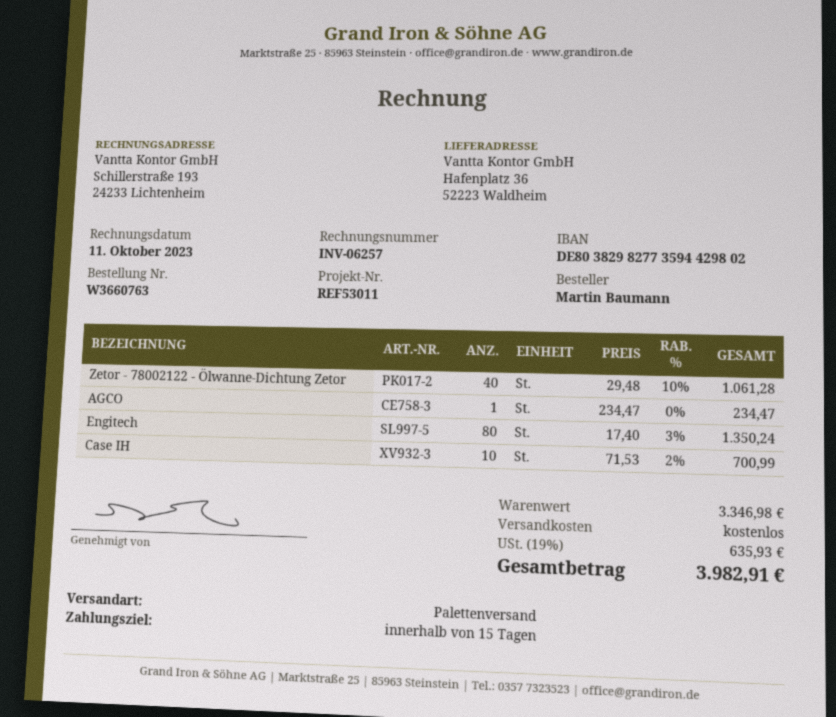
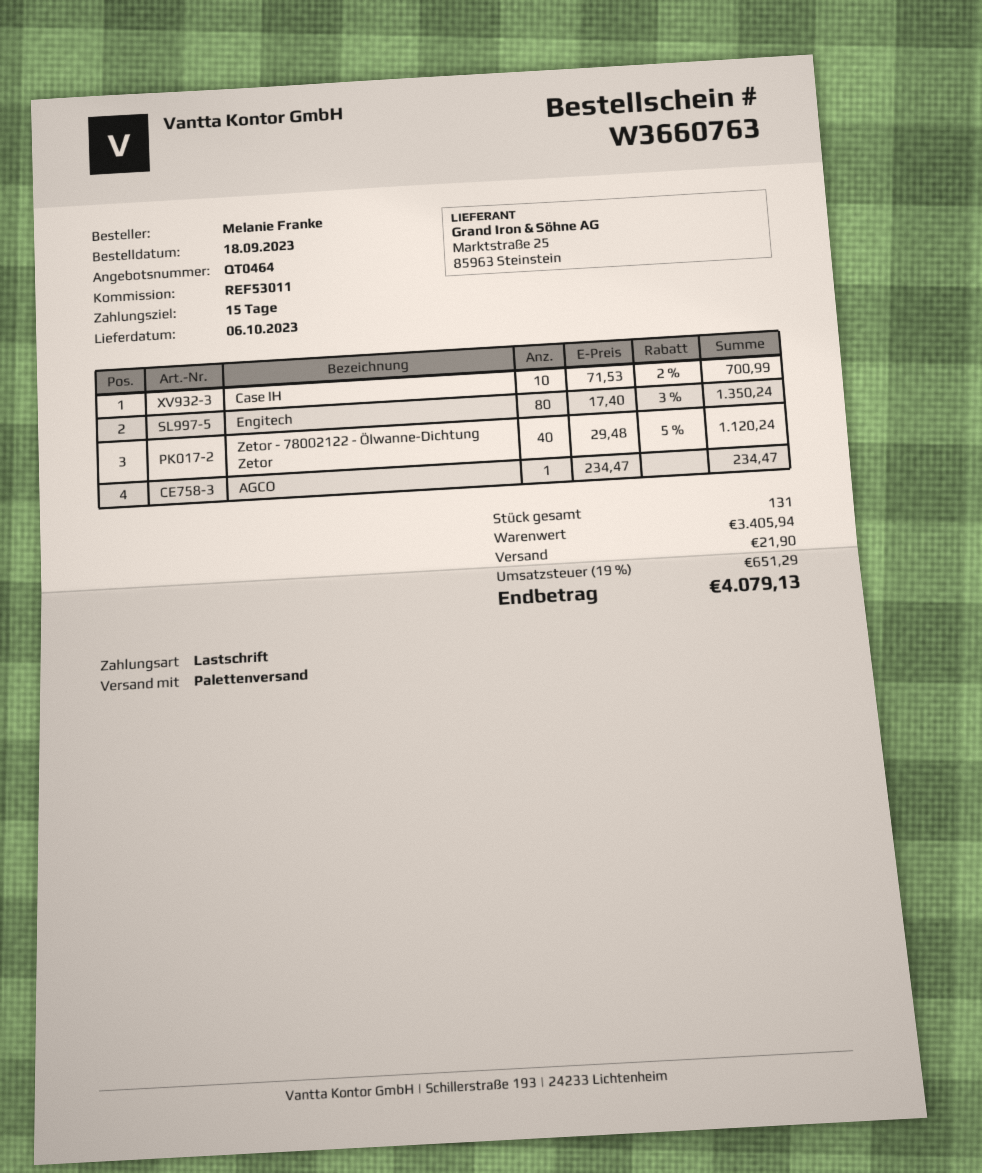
ordered by: Martin Baumann -> Melanie Franke
Zetor - 78002122 - Ölwanne-Dichtung Zetor: 40 x 29.48 - 10% = 1061.28 -> 40 x 29.48 - 5% = 1120.24
subtotal: 3346.98 -> 3405.94
shipping: 0.00 -> 21.90
tax: 19% = 635.93 -> 19% = 651.29
total: 3982.91 -> 4079.13

